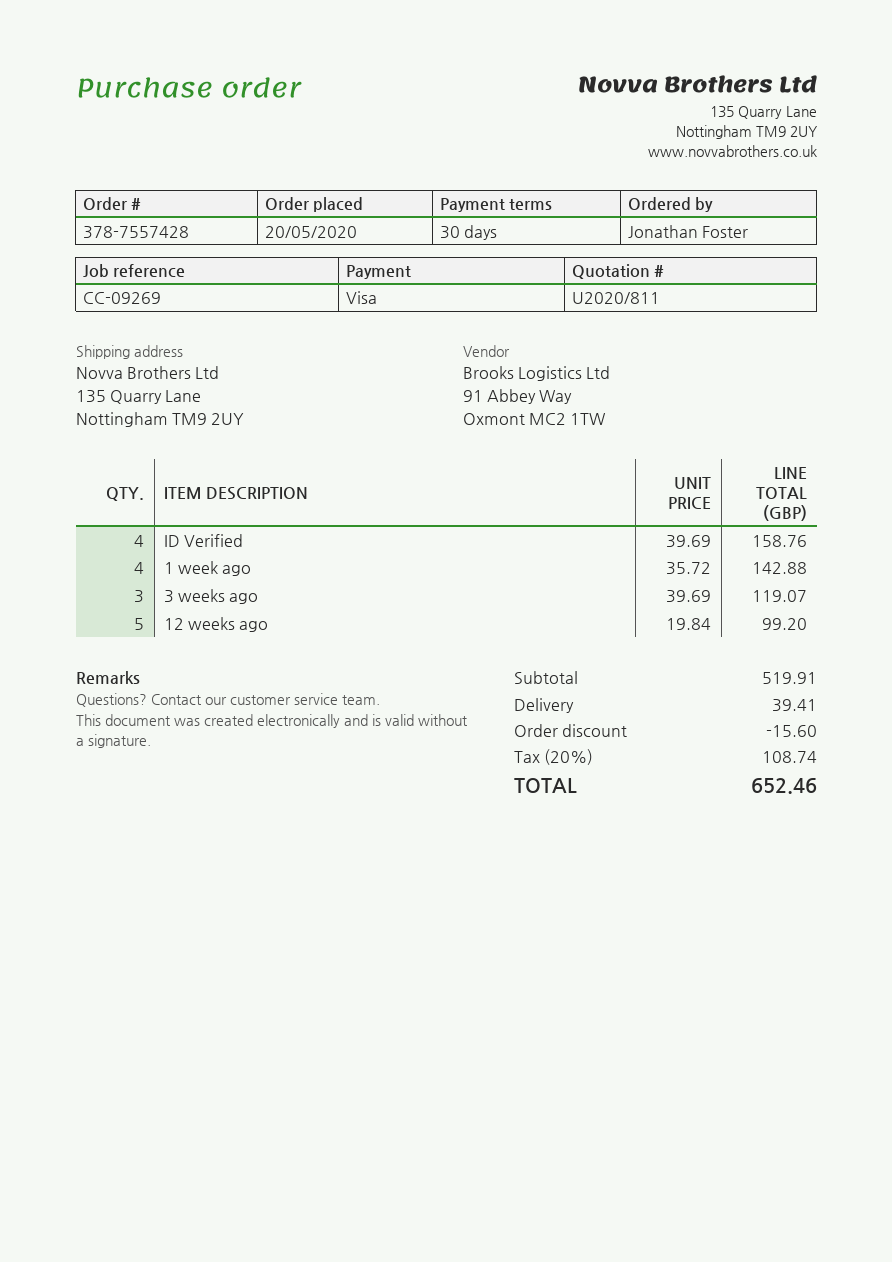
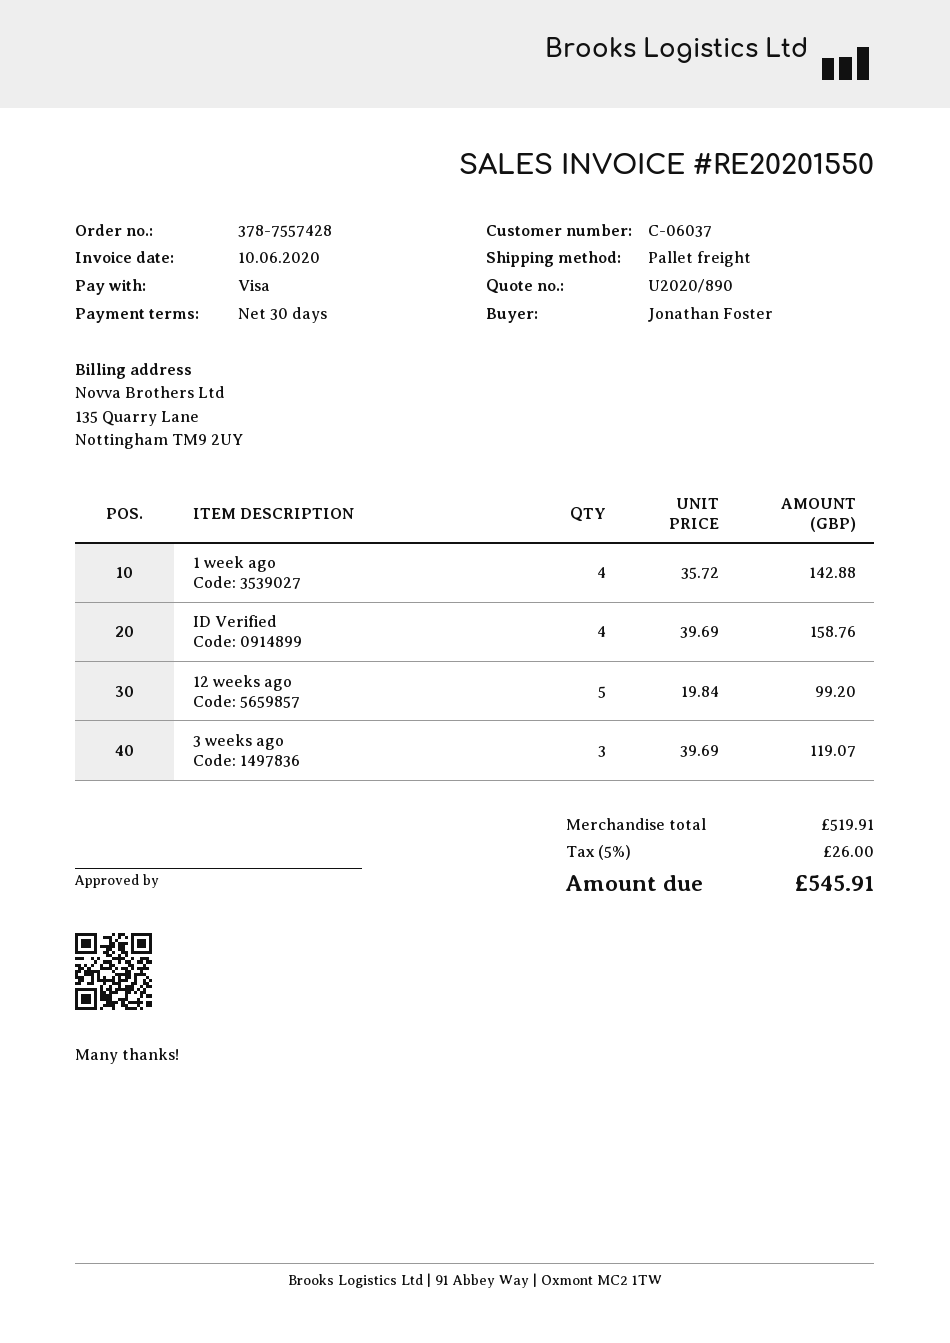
quote number: U2020/811 -> U2020/890
discount: 15.60 -> none
shipping: 39.41 -> none
tax: 20% = 108.74 -> 5% = 26.00
total: 652.46 -> 545.91

